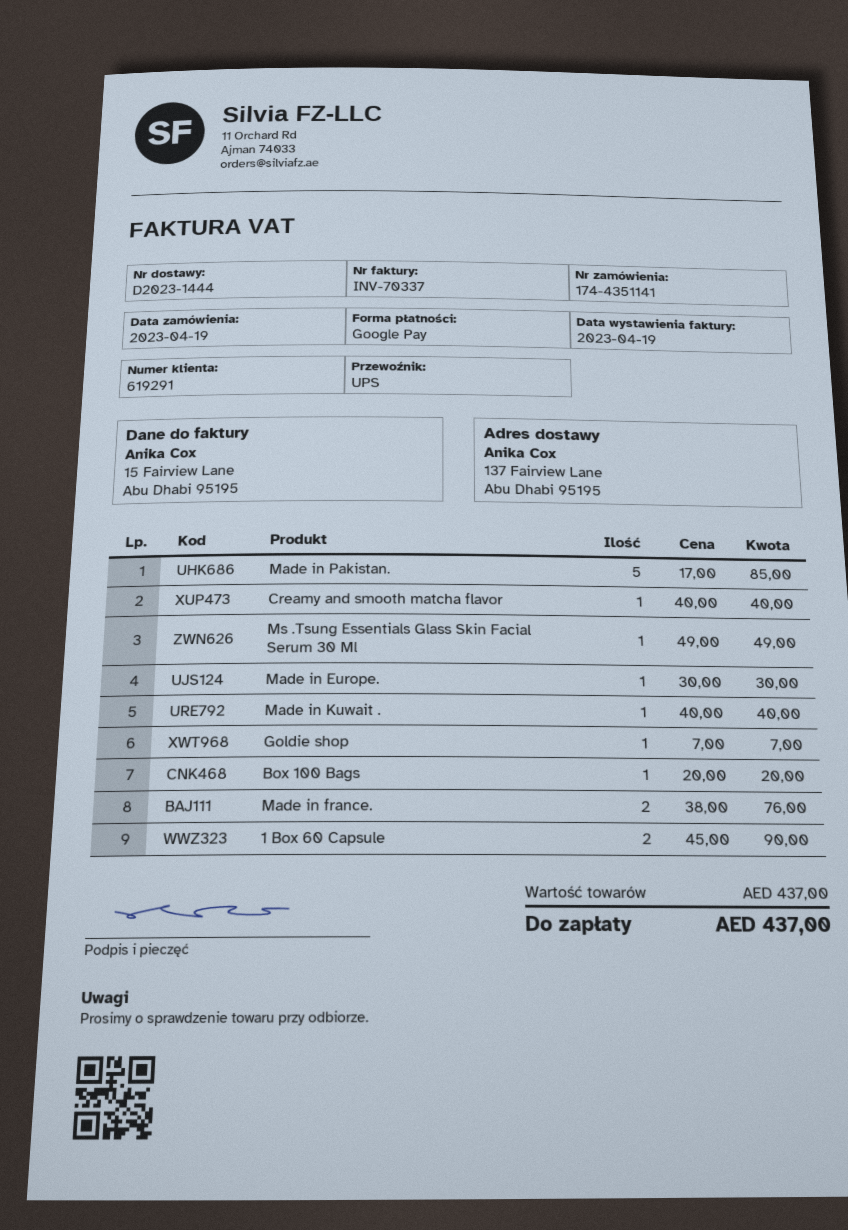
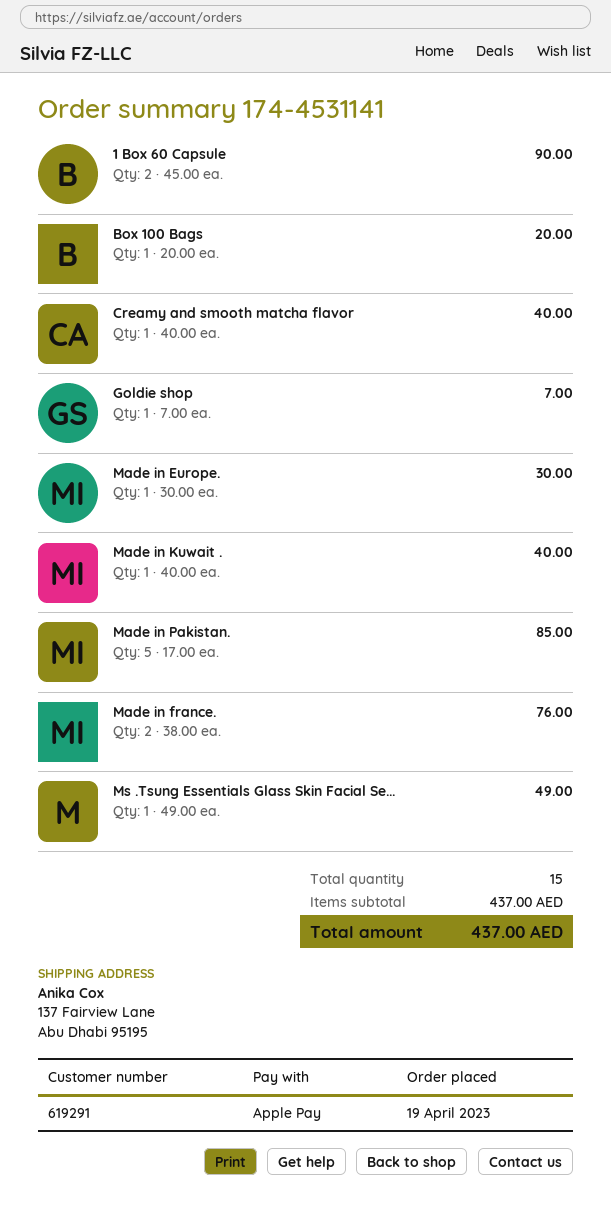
order number: 174-4351141 -> 174-4531141
payment method: Google Pay -> Apple Pay

